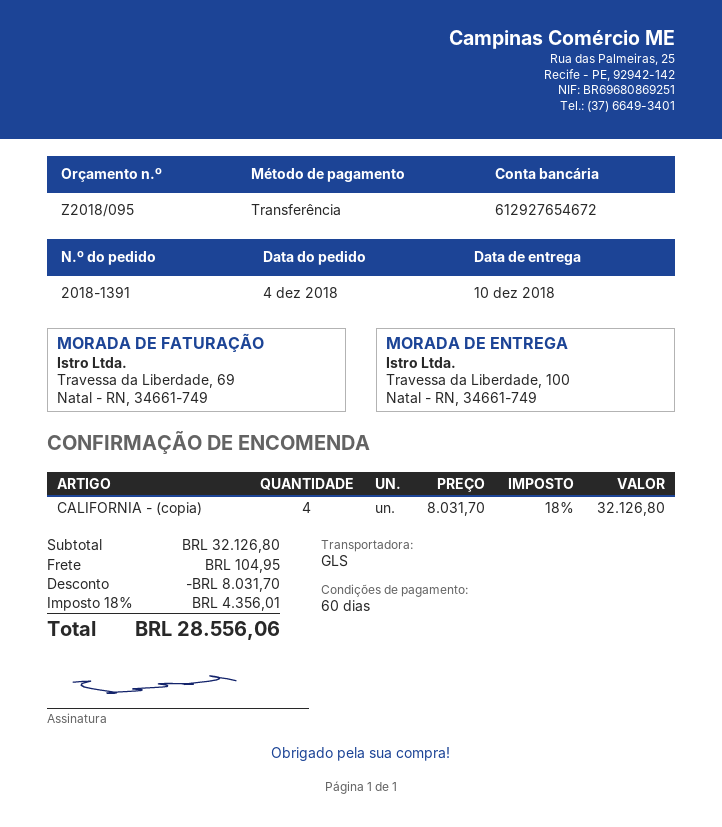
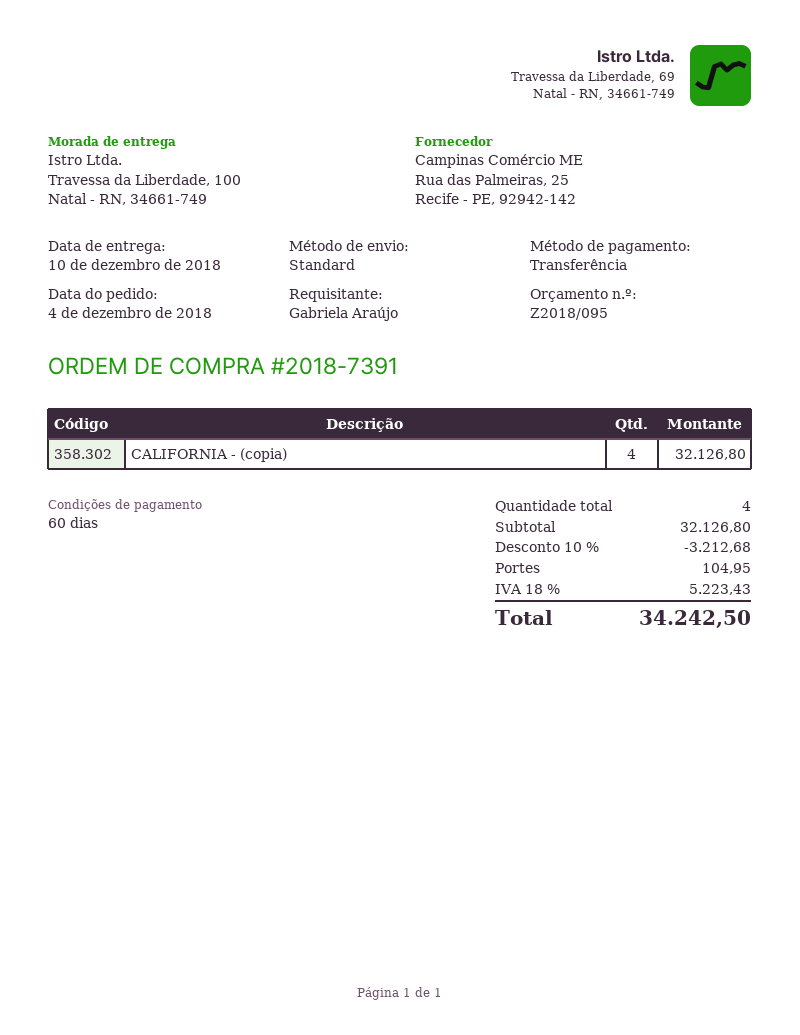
order number: 2018-1391 -> 2018-7391
shipping method: GLS -> standard
discount: 8031.70 -> 3212.68
tax: 18% = 4356.01 -> 18% = 5223.43
total: 28556.06 -> 34242.50

